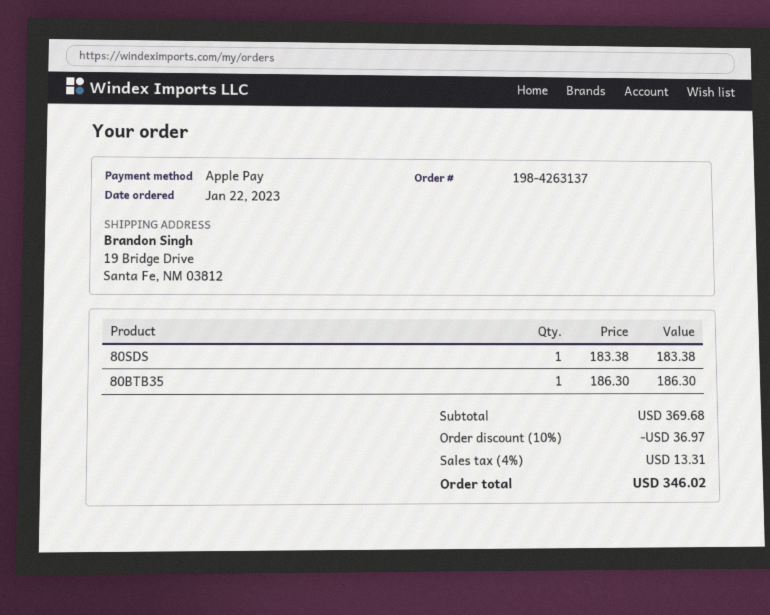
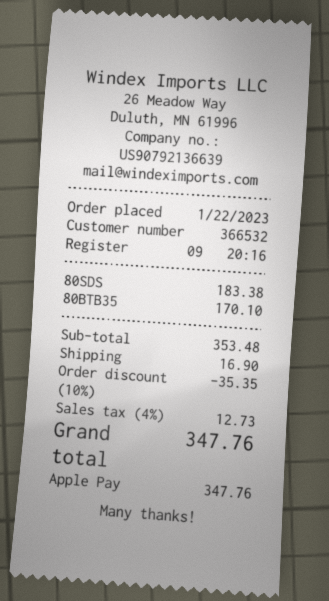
80BTB35: 1 x 186.30 = 186.30 -> 1 x 170.10 = 170.10
subtotal: 369.68 -> 353.48
discount: 10% = 36.97 -> 10% = 35.35
shipping: none -> 16.90
tax: 4% = 13.31 -> 4% = 12.73
total: 346.02 -> 347.76

